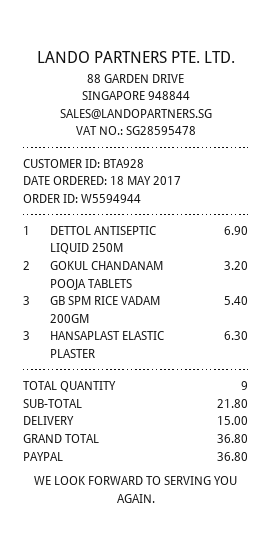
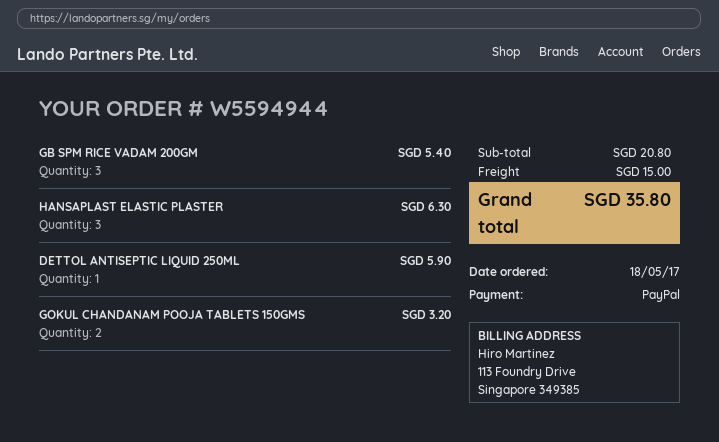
DETTOL ANTISEPTIC LIQUID 250M: 1 for 6.90 -> 1 for 5.90
subtotal: 21.80 -> 20.80
total: 36.80 -> 35.80

